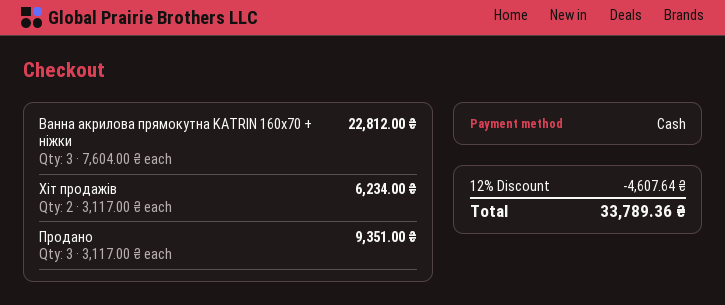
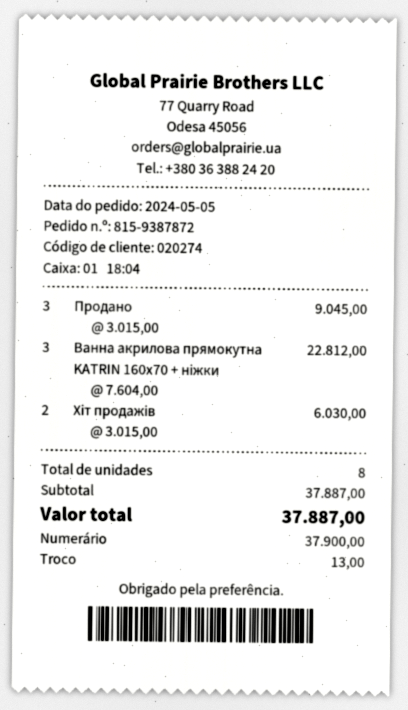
Хіт продажів: 2 x 3117.00 = 6234.00 -> 2 x 3015.00 = 6030.00
Продано: 3 x 3117.00 = 9351.00 -> 3 x 3015.00 = 9045.00
discount: 12% = 4607.64 -> none
total: 33789.36 -> 37887.00

